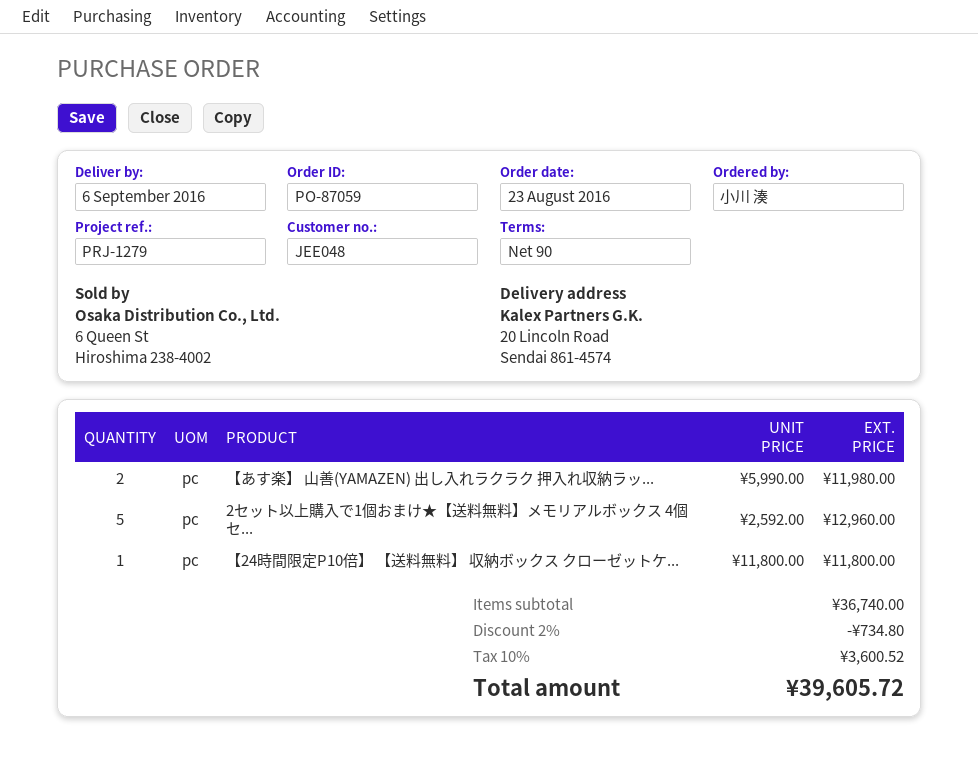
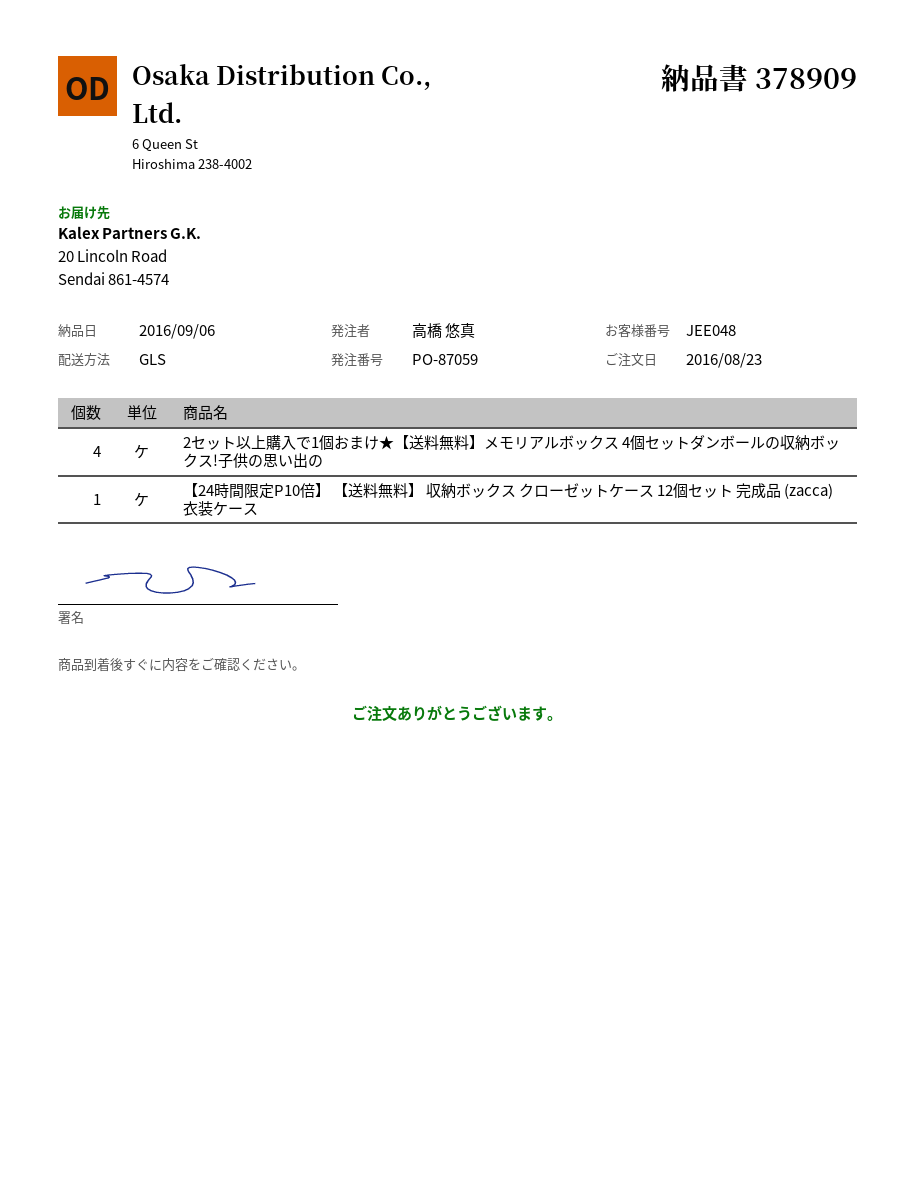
ordered by: 小川 湊 -> 高橋 悠真
【あす楽】 山善(YAMAZEN) 出し入れラクラク 押入れ収納ラッ...: 2 -> none
2セット以上購入で1個おまけ★【送料無料】メモリアルボックス 4個セ...: 5 -> 4

